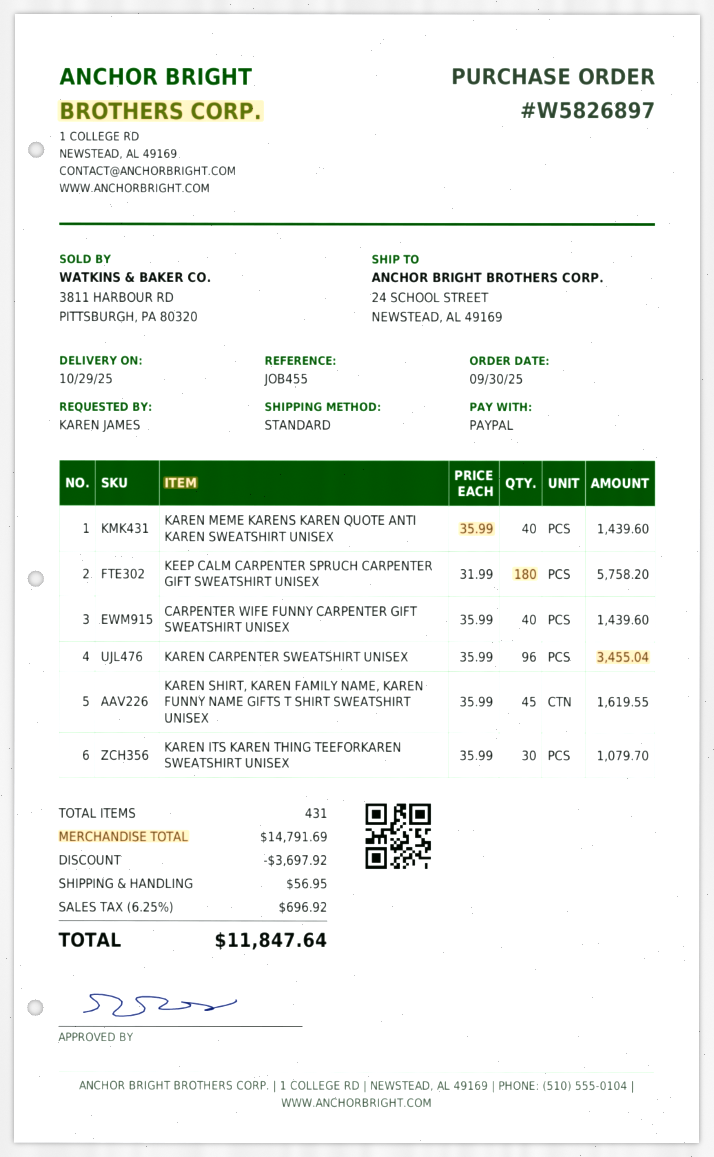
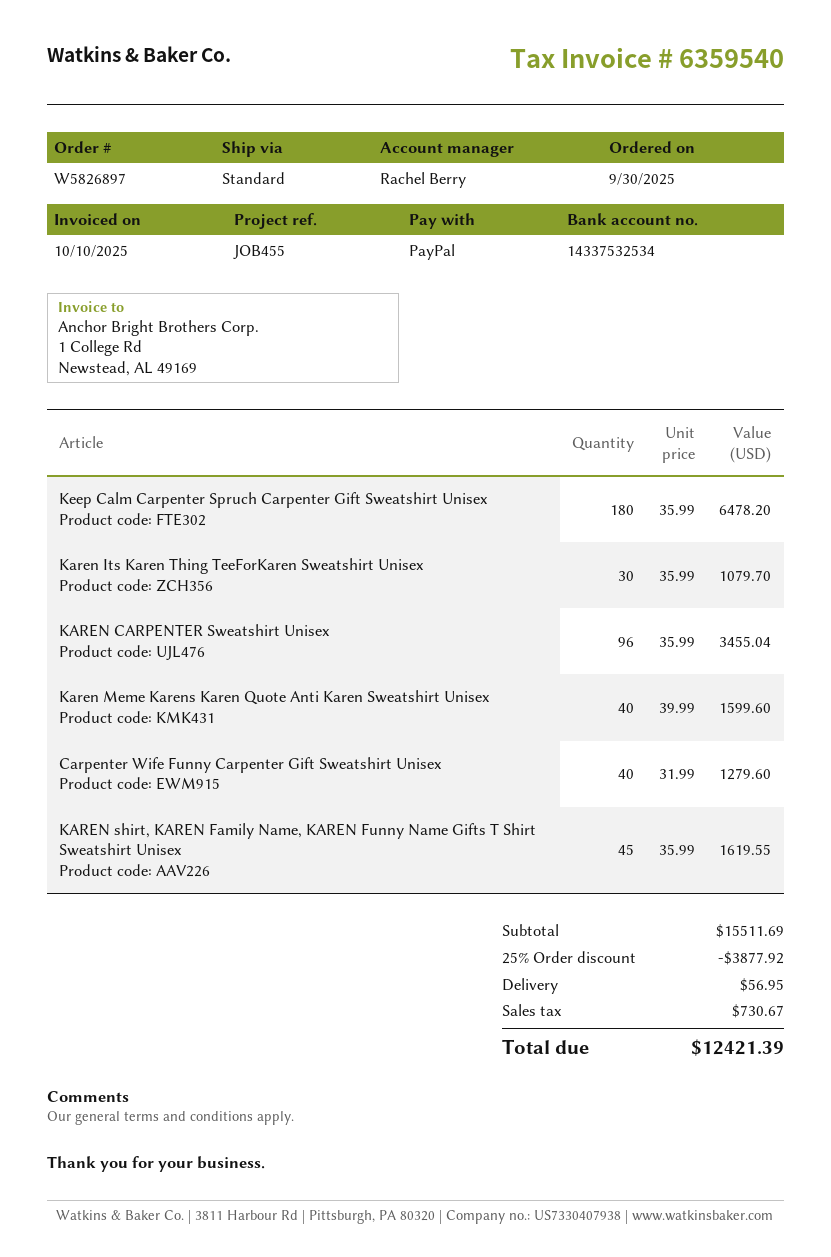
KAREN MEME KARENS KAREN QUOTE ANTI KAREN SWEATSHIRT UNISEX: 40 x 35.99 = 1439.60 -> 40 x 39.99 = 1599.60
KEEP CALM CARPENTER SPRUCH CARPENTER GIFT SWEATSHIRT UNISEX: 180 x 31.99 = 5758.20 -> 180 x 35.99 = 6478.20
CARPENTER WIFE FUNNY CARPENTER GIFT SWEATSHIRT UNISEX: 40 x 35.99 = 1439.60 -> 40 x 31.99 = 1279.60
subtotal: 14791.69 -> 15511.69
discount: 3697.92 -> 3877.92
tax: 696.92 -> 730.67
total: 11847.64 -> 12421.39

